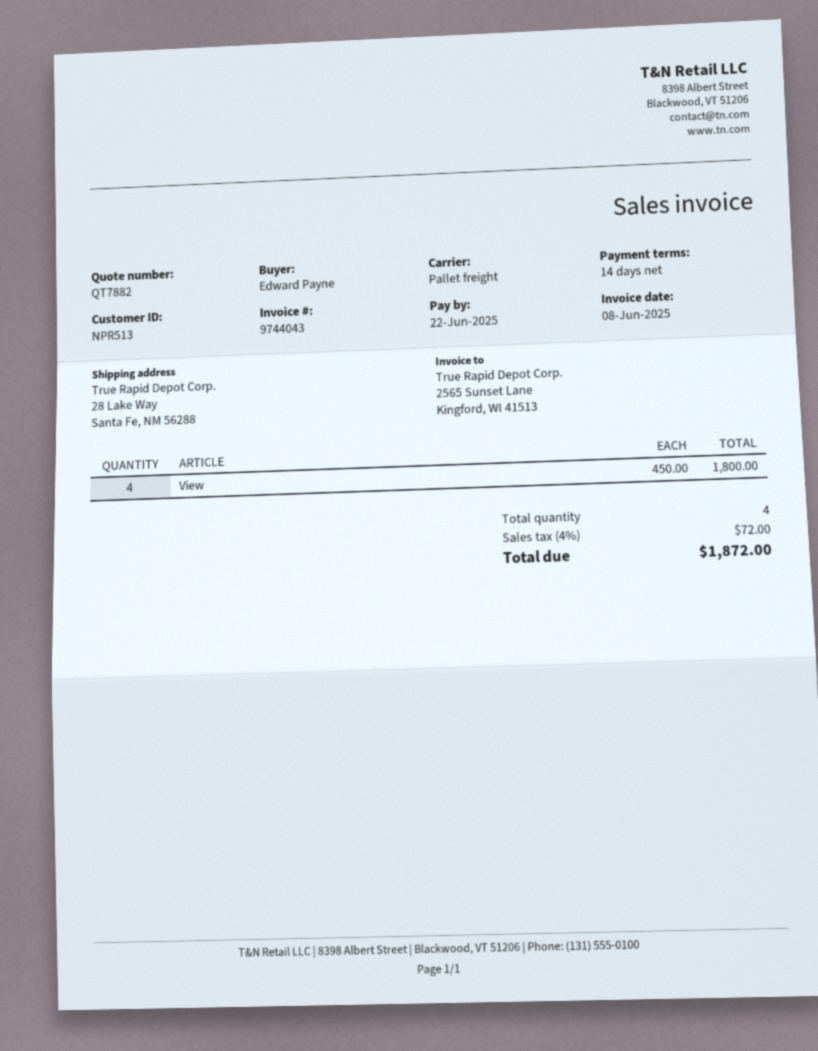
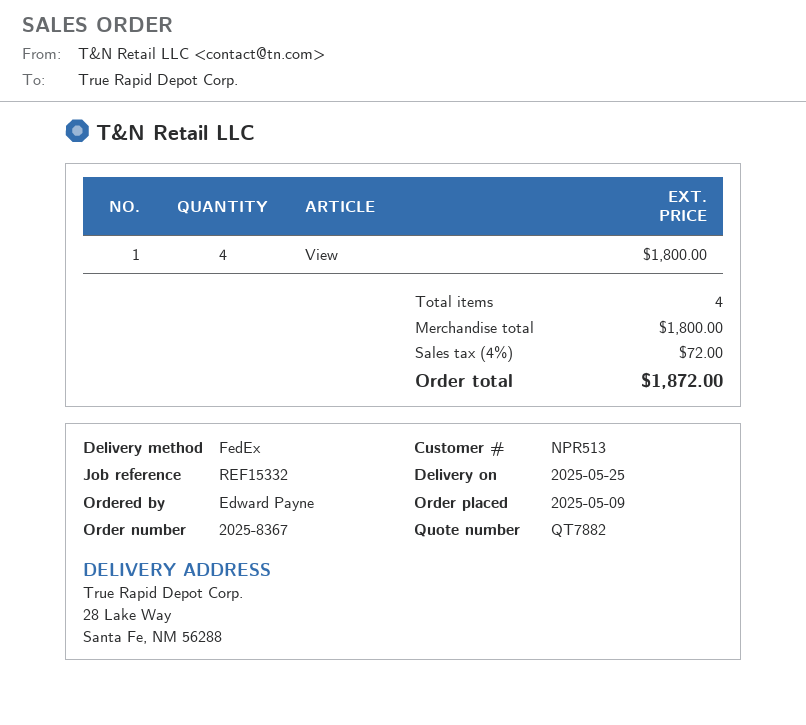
shipping method: pallet freight -> FedEx

